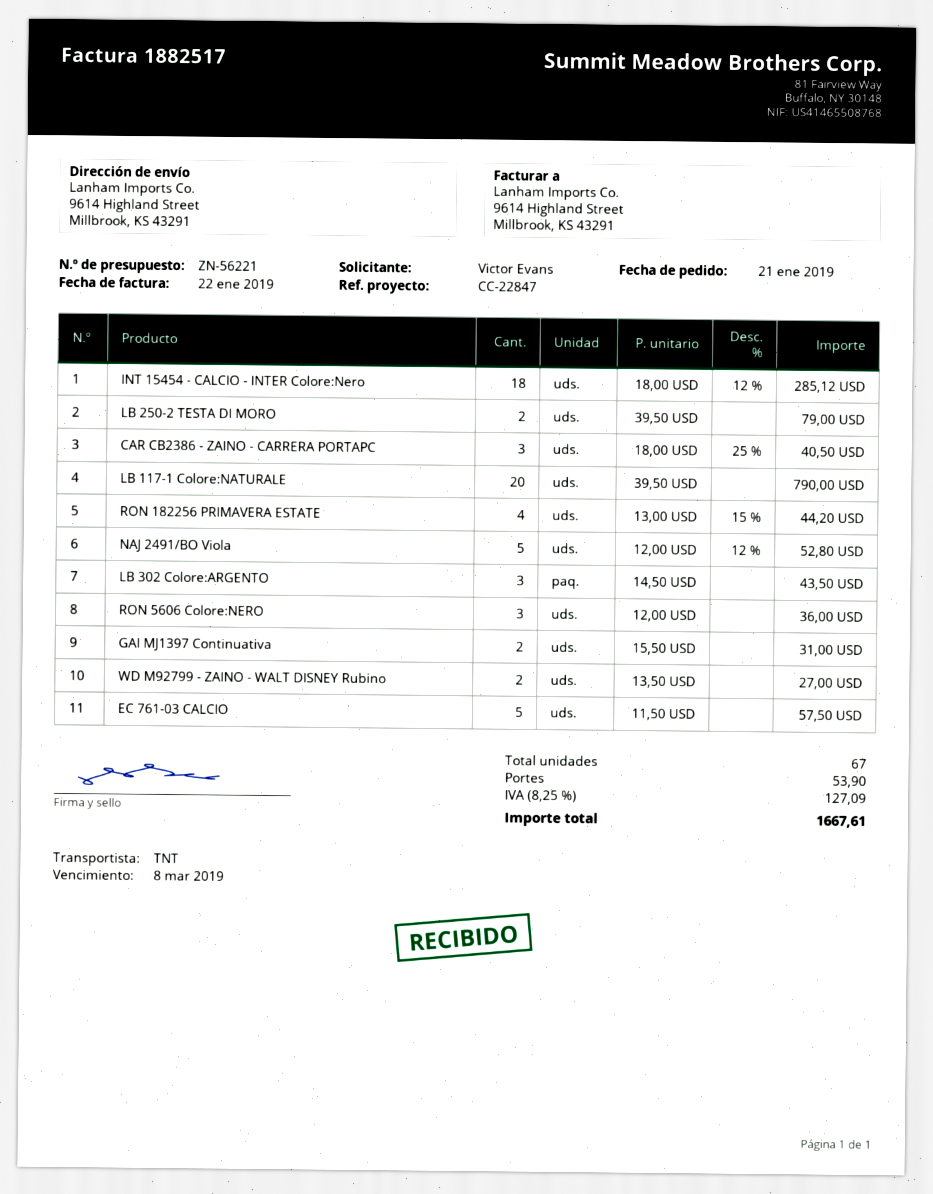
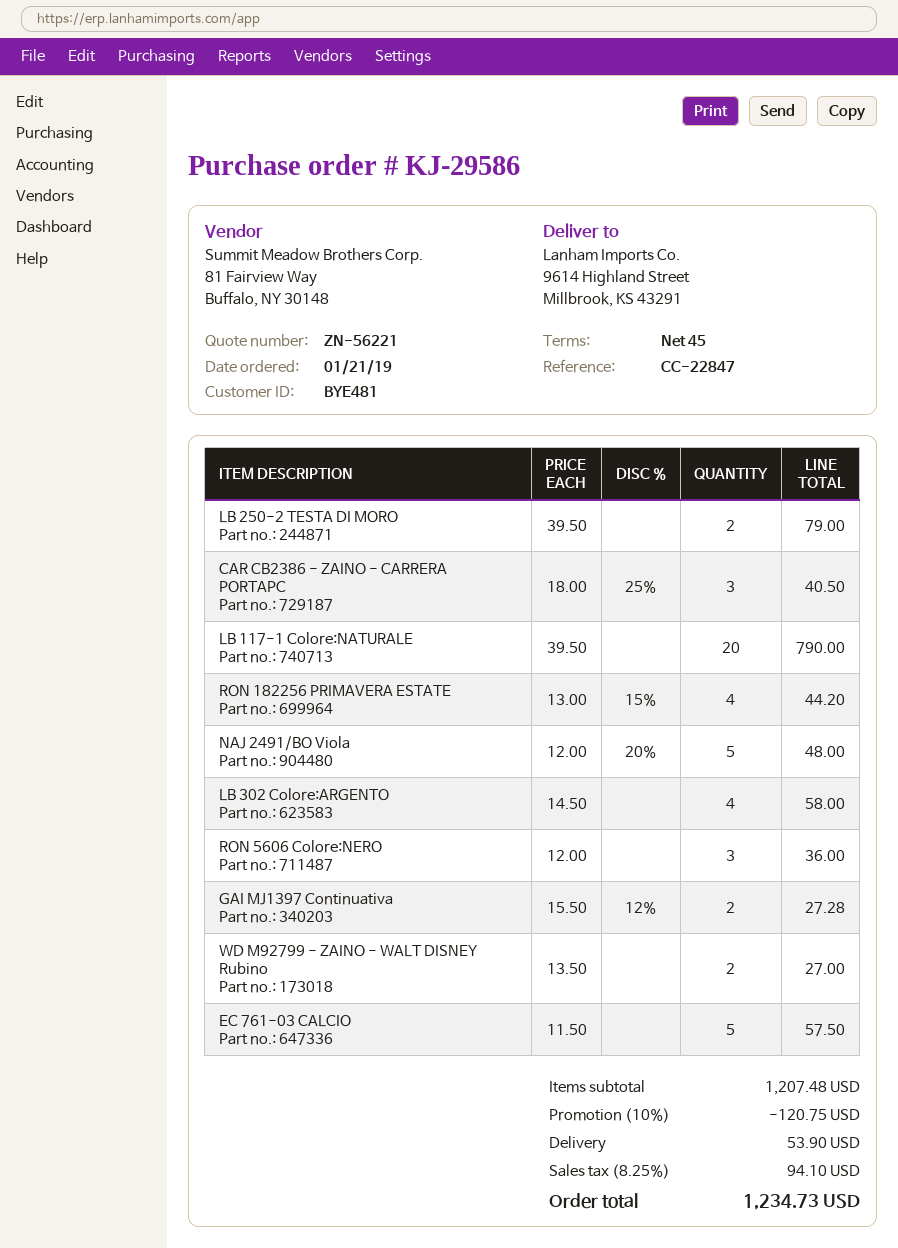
INT 15454 - CALCIO - INTER Colore:Nero: 18 x 18.00 - 12% = 285.12 -> none
NAJ 2491/BO Viola: 5 x 12.00 - 12% = 52.80 -> 5 x 12.00 - 20% = 48.00
LB 302 Colore:ARGENTO: 3 x 14.50 = 43.50 -> 4 x 14.50 = 58.00
GAI MJ1397 Continuativa: 2 x 15.50 = 31.00 -> 2 x 15.50 - 12% = 27.28
discount: none -> 10% = 120.75
tax: 8.25% = 127.09 -> 8.25% = 94.10
total: 1667.61 -> 1234.73

